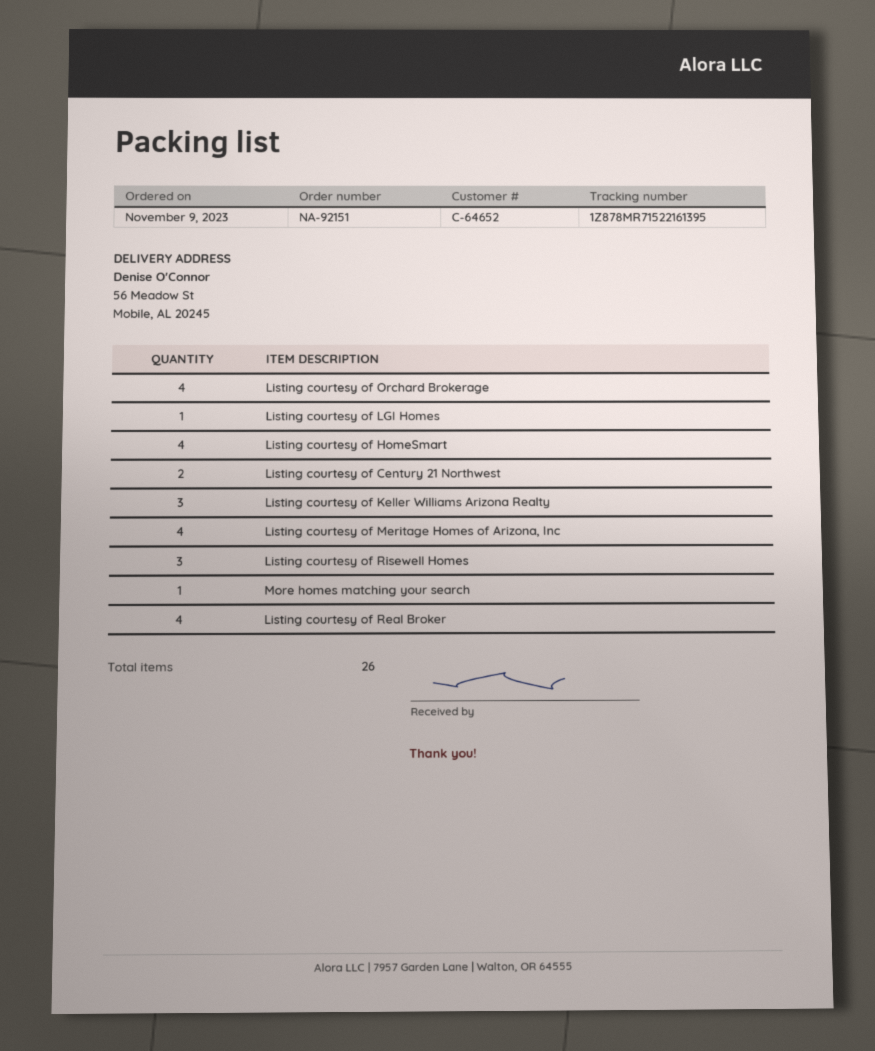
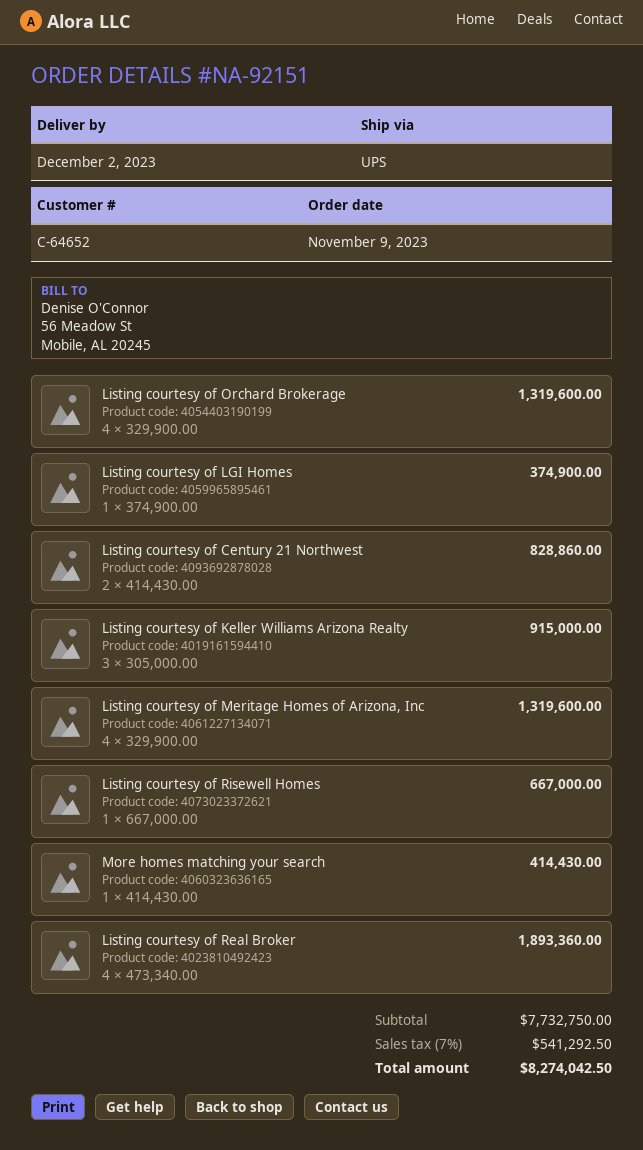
Listing courtesy of HomeSmart: 4 -> none
Listing courtesy of Risewell Homes: 3 -> 1

